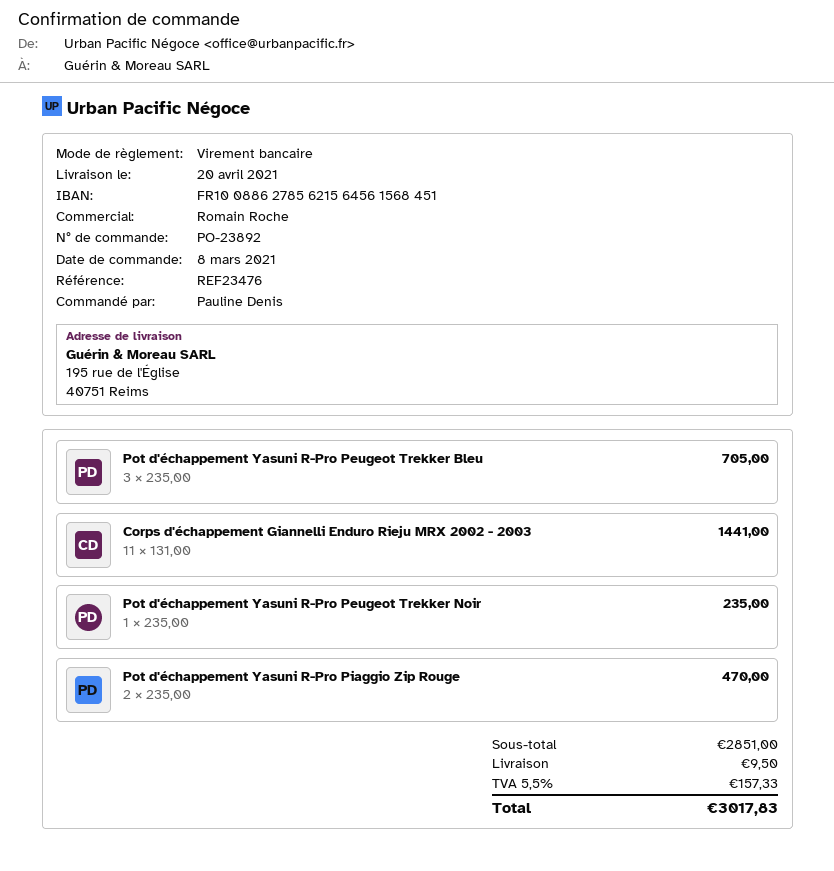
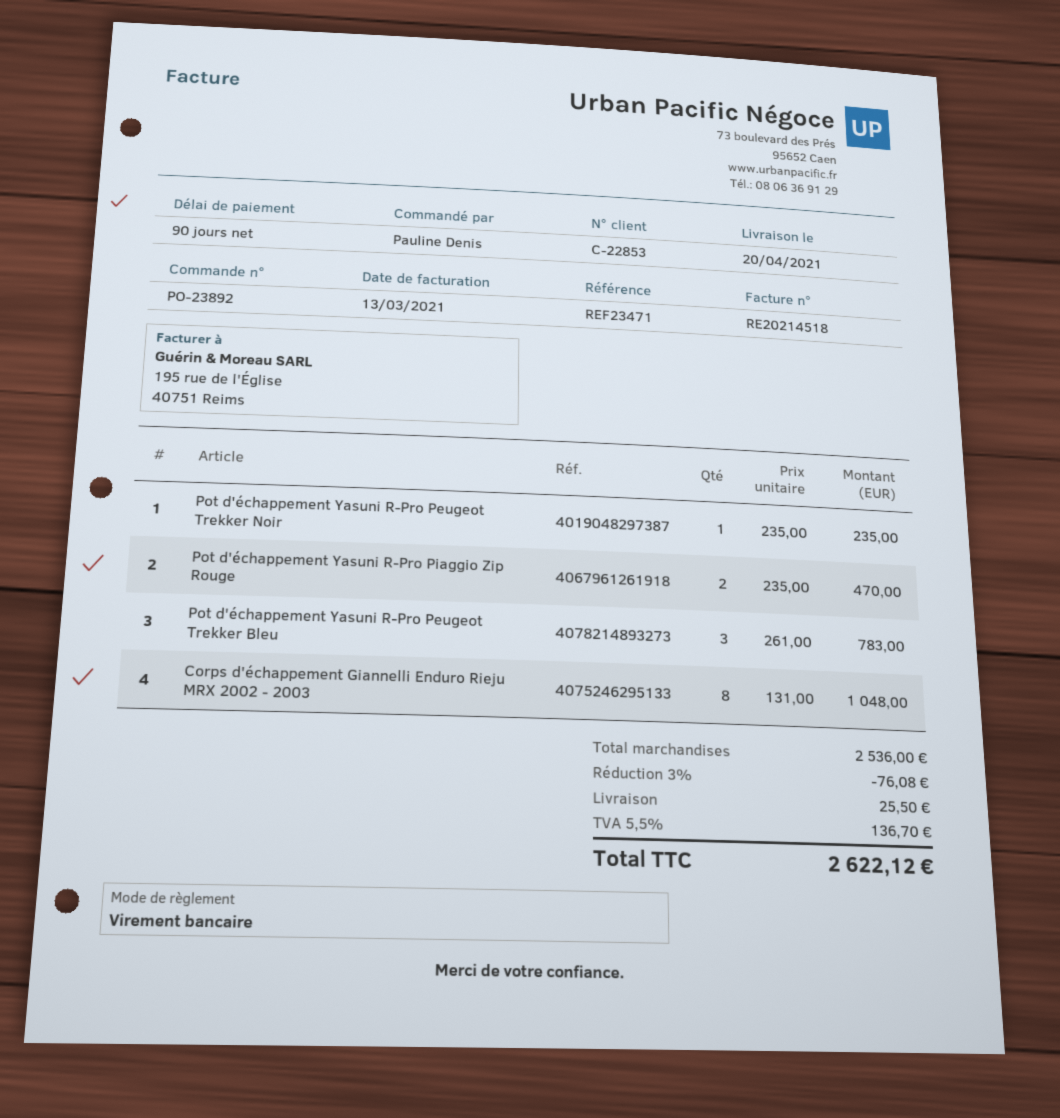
reference: REF23476 -> REF23471
Pot d'échappement Yasuni R-Pro Peugeot Trekker Bleu: 3 x 235.00 = 705.00 -> 3 x 261.00 = 783.00
Corps d'échappement Giannelli Enduro Rieju MRX 2002 - 2003: 11 x 131.00 = 1441.00 -> 8 x 131.00 = 1048.00
subtotal: 2851.00 -> 2536.00
discount: none -> 3% = 76.08
shipping: 9.50 -> 25.50
tax: 5.5% = 157.33 -> 5.5% = 136.70
total: 3017.83 -> 2622.12

